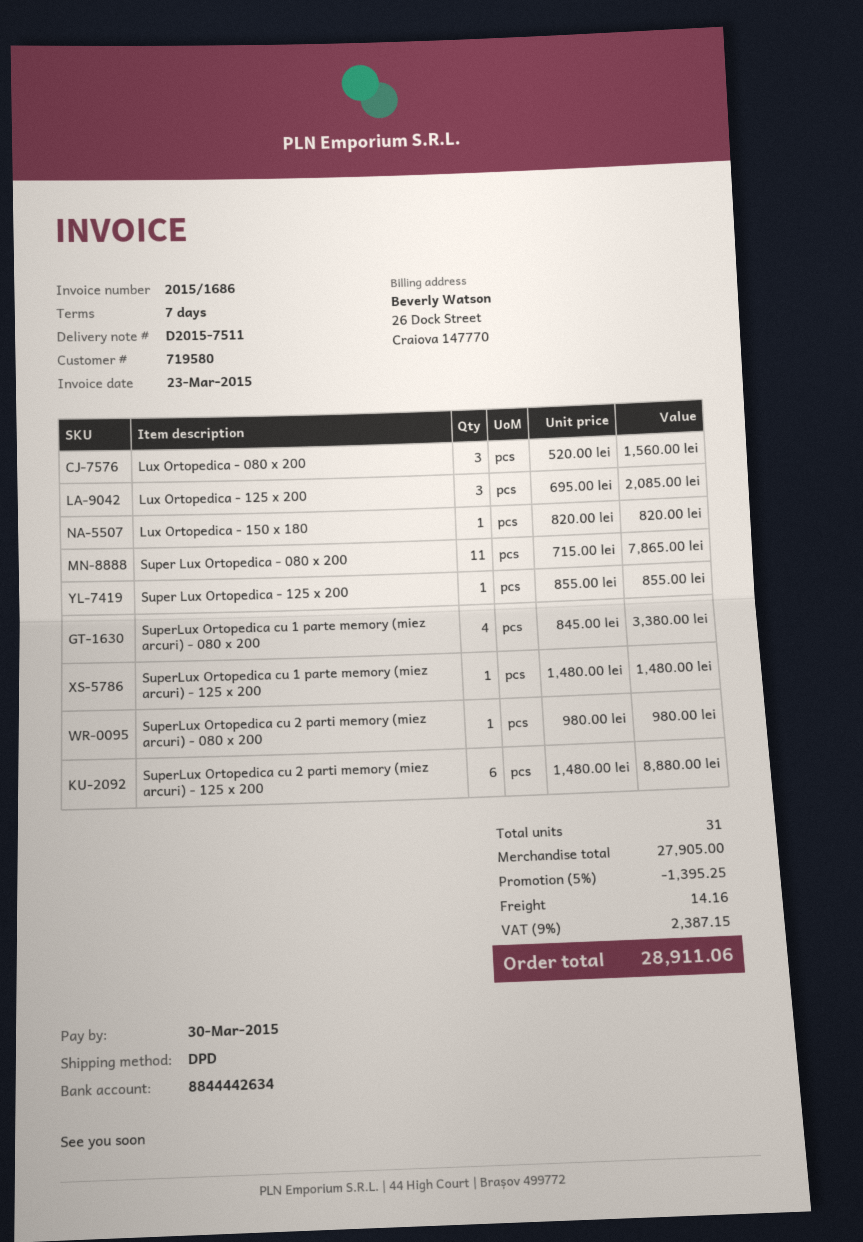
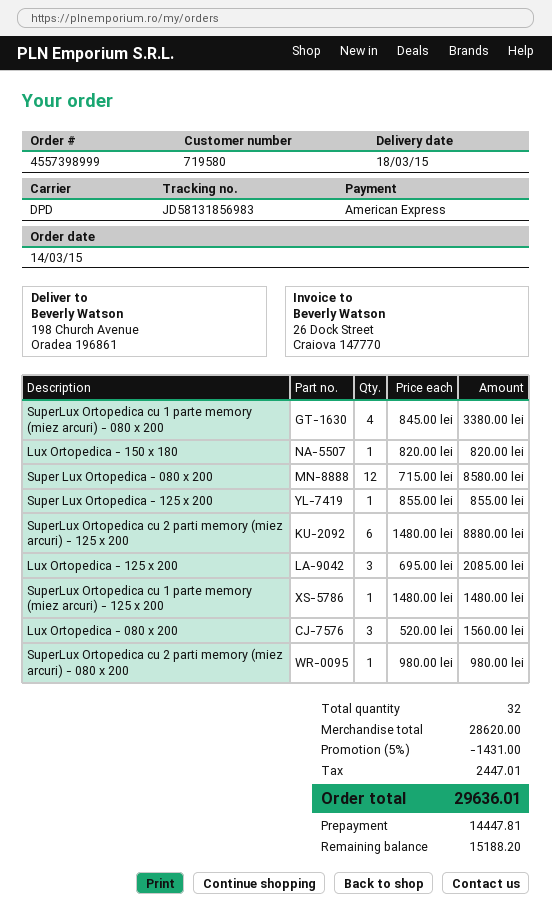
Super Lux Ortopedica - 080 x 200: 11 x 715.00 = 7865.00 -> 12 x 715.00 = 8580.00
total quantity: 31 -> 32
subtotal: 27905.00 -> 28620.00
discount: 5% = 1395.25 -> 5% = 1431.00
shipping: 14.16 -> none
tax: 2387.15 -> 2447.01
total: 28911.06 -> 29636.01

